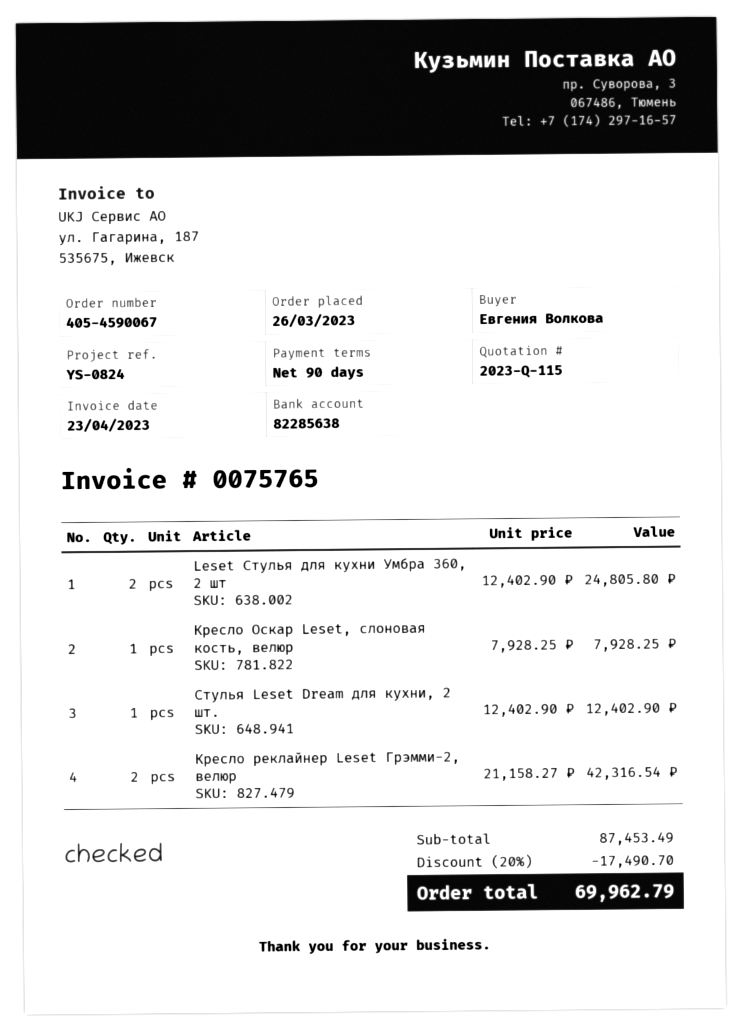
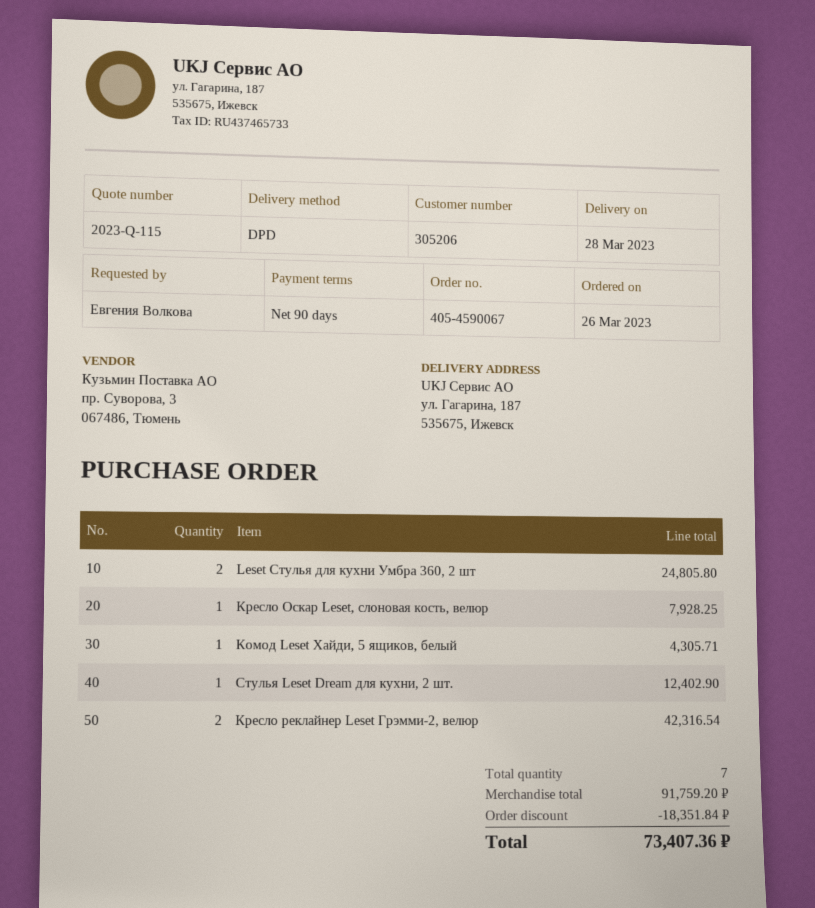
Комод Leset Хайди, 5 ящиков, белый: none -> 1 for 4305.71
subtotal: 87453.49 -> 91759.20
discount: 17490.70 -> 18351.84
total: 69962.79 -> 73407.36

